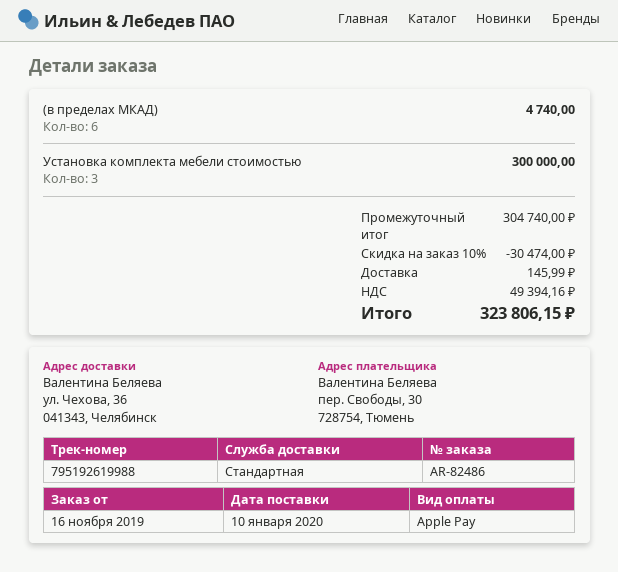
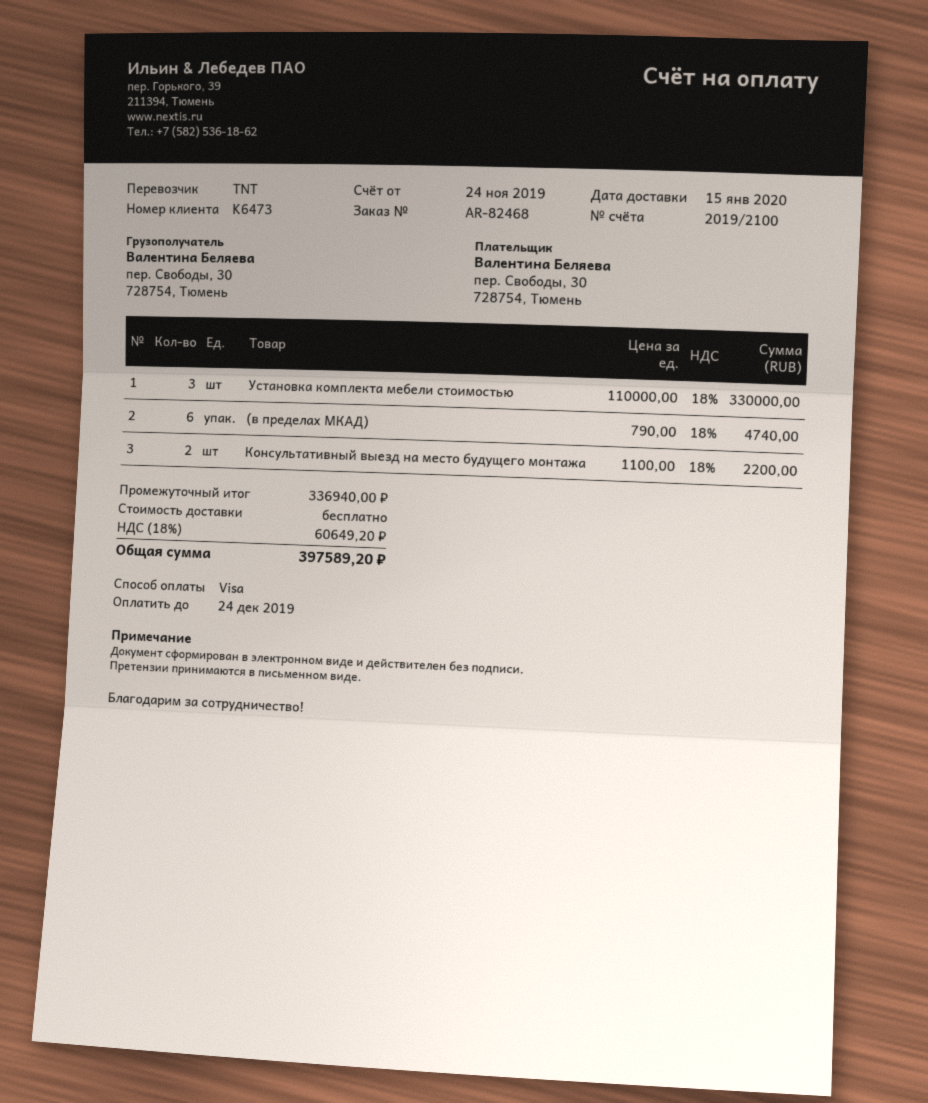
order number: AR-82486 -> AR-82468
delivery date: 2020-01-10 -> 2020-01-15
payment method: Apple Pay -> Visa
shipping method: standard -> TNT
ship to: ул. Чехова, 36, 041343, Челябинск -> пер. Свободы, 30, 728754, Тюмень
Установка комплекта мебели стоимостью: 3 for 300000.00 -> 3 for 330000.00
Консультативный выезд на место будущего монтажа: none -> 2 for 2200.00
subtotal: 304740.00 -> 336940.00
discount: 10% = 30474.00 -> none
shipping: 145.99 -> 0.00
tax: 49394.16 -> 60649.20
total: 323806.15 -> 397589.20

